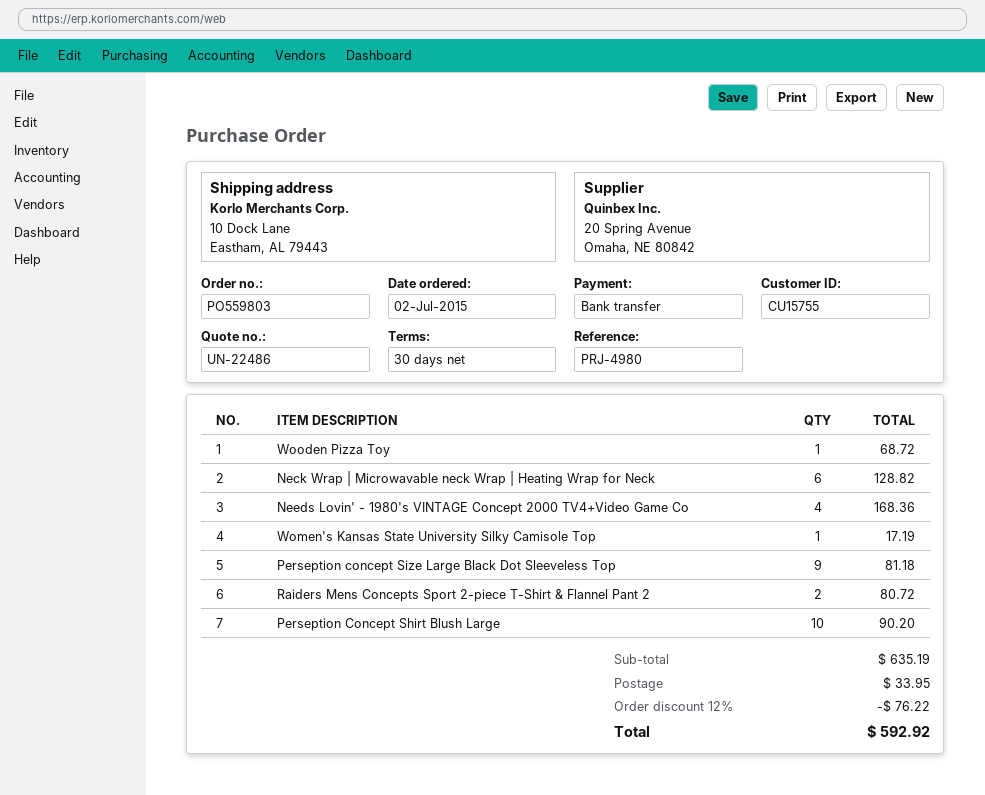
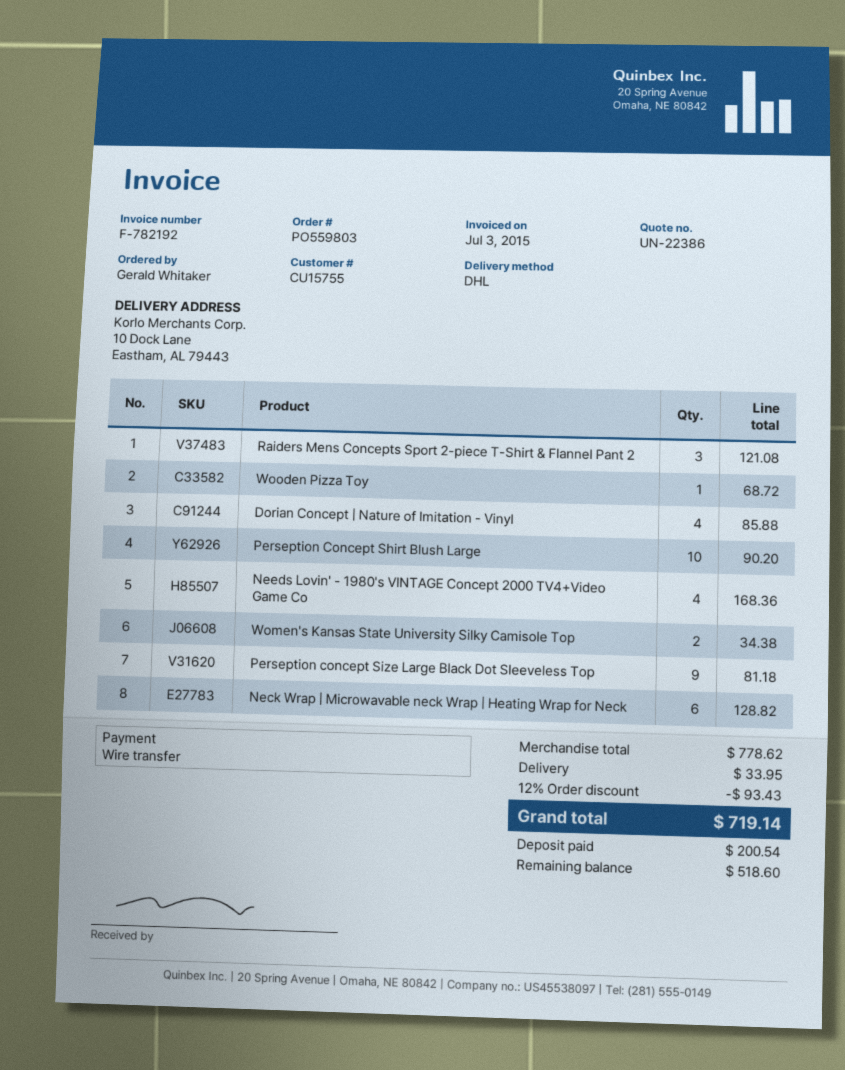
quote number: UN-22486 -> UN-22386
Women's Kansas State University Silky Camisole Top: 1 for 17.19 -> 2 for 34.38
Raiders Mens Concepts Sport 2-piece T-Shirt & Flannel Pant 2: 2 for 80.72 -> 3 for 121.08
Dorian Concept | Nature of Imitation - Vinyl: none -> 4 for 85.88
subtotal: 635.19 -> 778.62
discount: 12% = 76.22 -> 12% = 93.43
total: 592.92 -> 719.14

